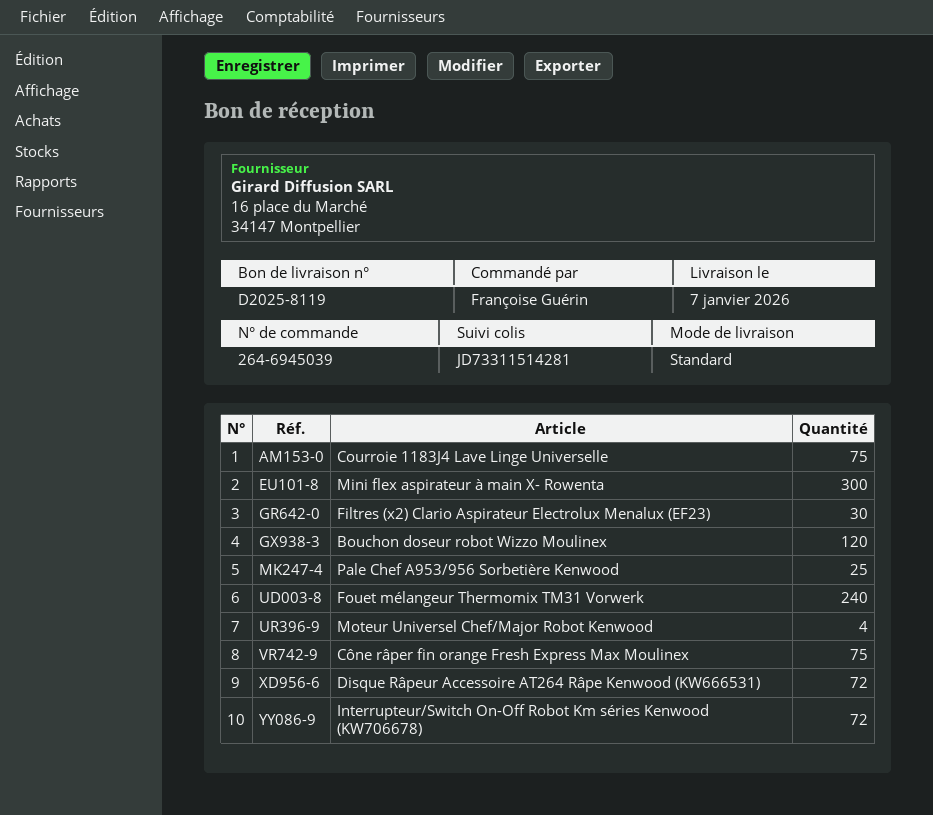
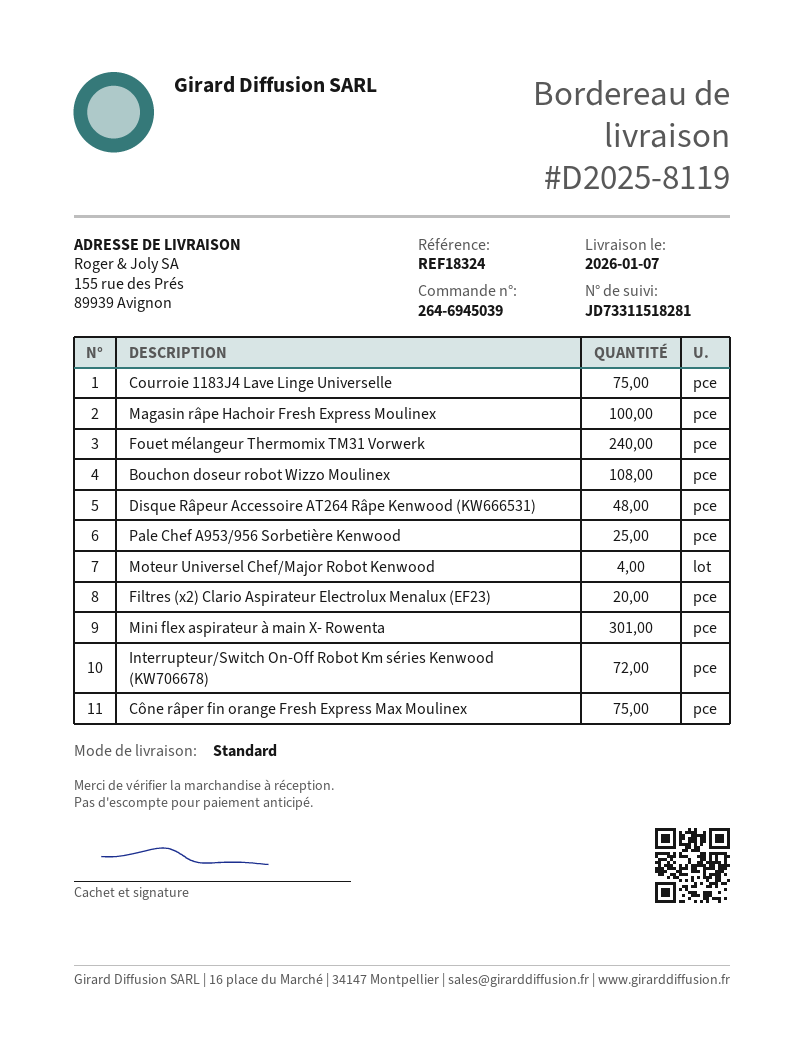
tracking number: JD73311514281 -> JD73311518281
Mini flex aspirateur à main X- Rowenta: 300 -> 301
Filtres (x2) Clario Aspirateur Electrolux Menalux (EF23): 30 -> 20
Bouchon doseur robot Wizzo Moulinex: 120 -> 108
Disque Râpeur Accessoire AT264 Râpe Kenwood (KW666531): 72 -> 48
Magasin râpe Hachoir Fresh Express Moulinex: none -> 100

